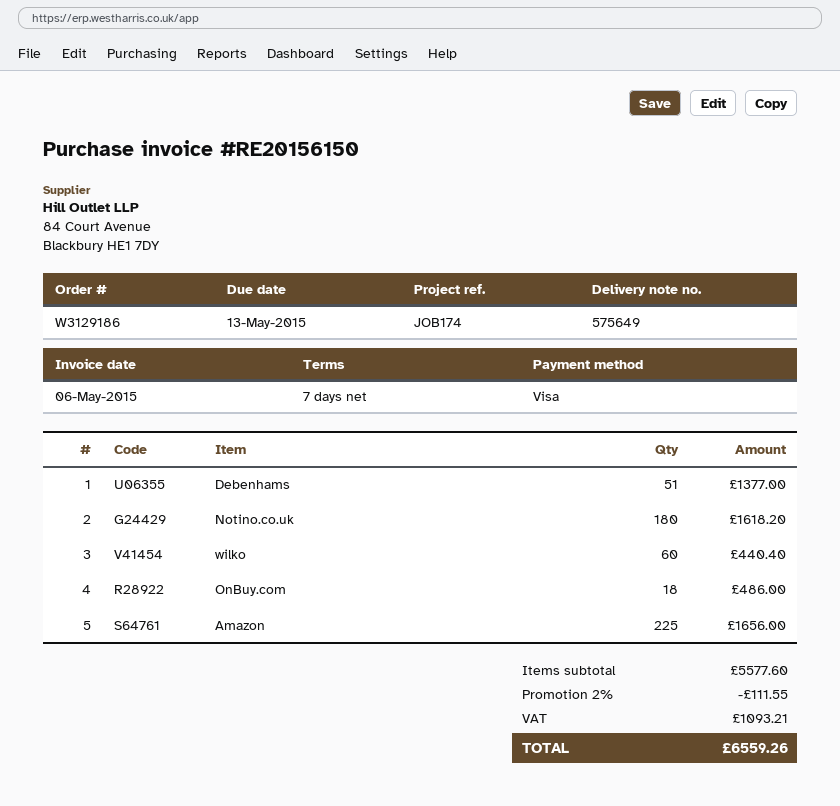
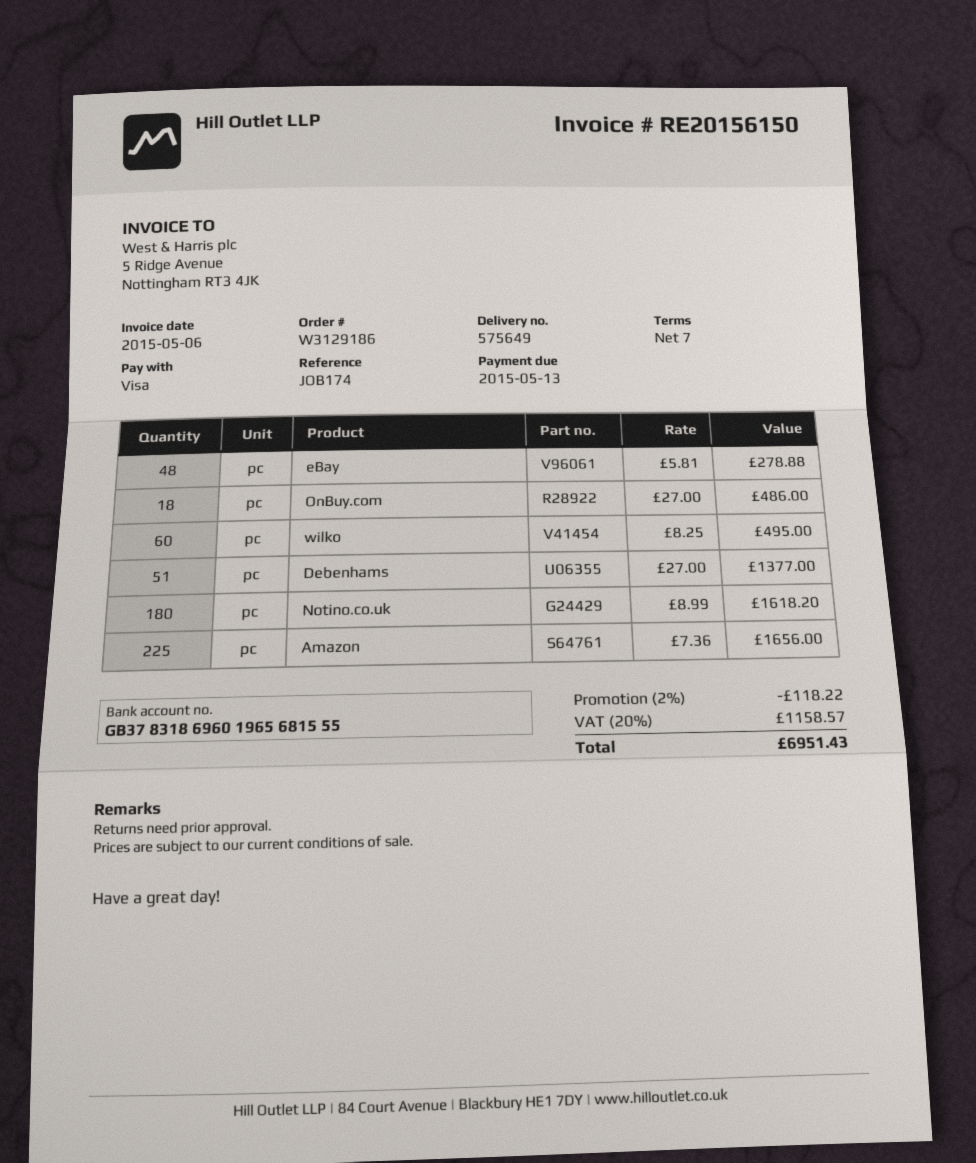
wilko: 60 for 440.40 -> 60 for 495.00
eBay: none -> 48 for 278.88
discount: 2% = 111.55 -> 2% = 118.22
tax: 1093.21 -> 1158.57
total: 6559.26 -> 6951.43

